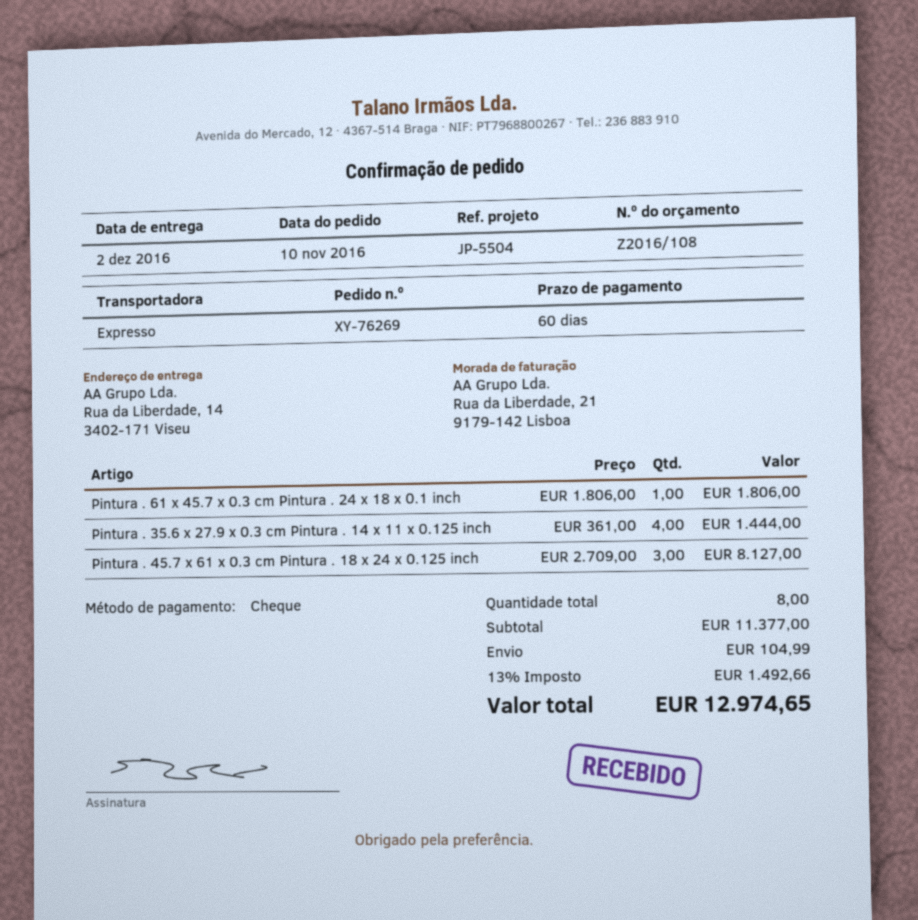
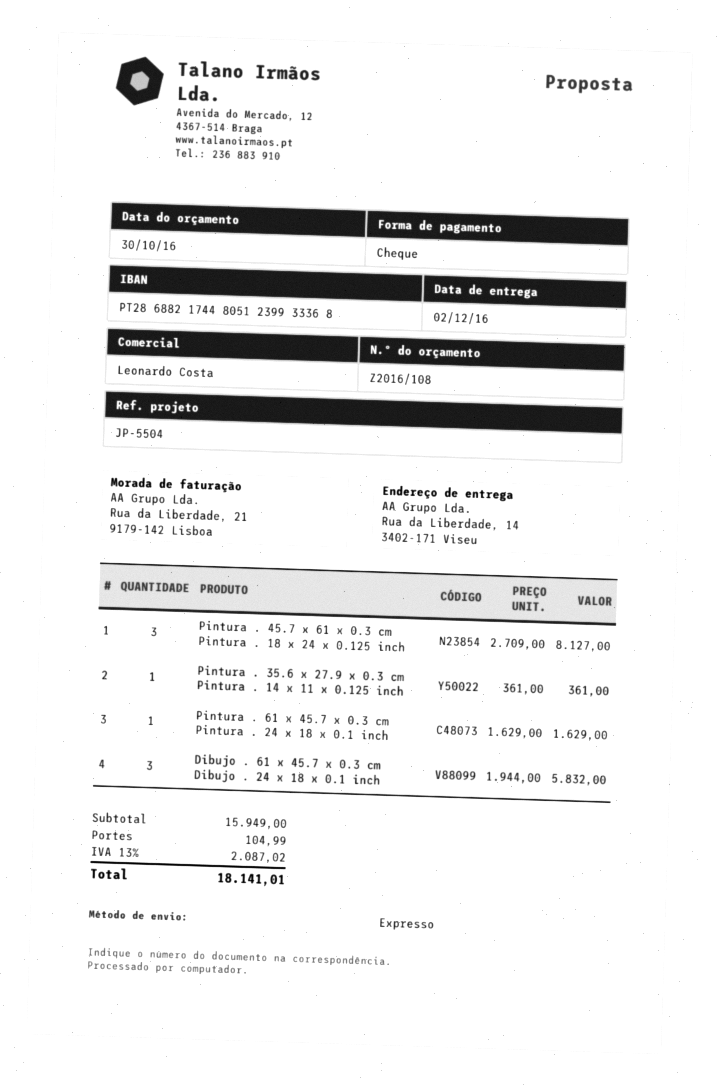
Pintura . 61 x 45.7 x 0.3 cm Pintura . 24 x 18 x 0.1 inch: 1 x 1806.00 = 1806.00 -> 1 x 1629.00 = 1629.00
Pintura . 35.6 x 27.9 x 0.3 cm Pintura . 14 x 11 x 0.125 inch: 4 x 361.00 = 1444.00 -> 1 x 361.00 = 361.00
Dibujo . 61 x 45.7 x 0.3 cm Dibujo . 24 x 18 x 0.1 inch: none -> 3 x 1944.00 = 5832.00
subtotal: 11377.00 -> 15949.00
tax: 13% = 1492.66 -> 13% = 2087.02
total: 12974.65 -> 18141.01

